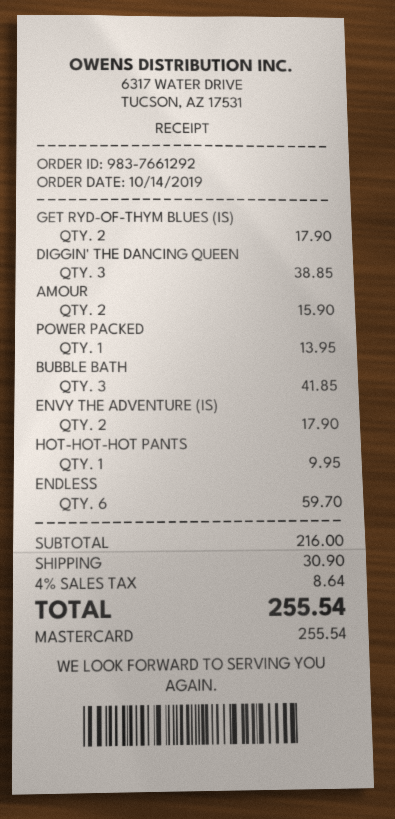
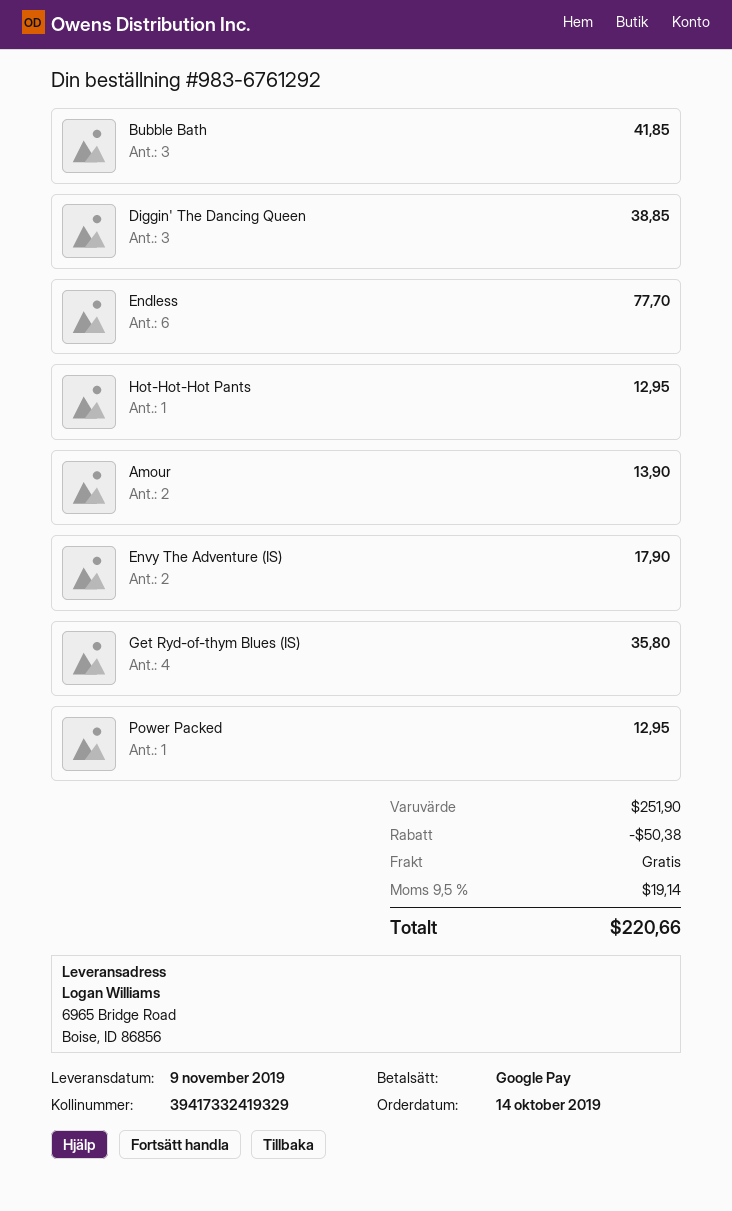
order number: 983-7661292 -> 983-6761292
payment method: Mastercard -> Google Pay
GET RYD-OF-THYM BLUES (IS): 2 for 17.90 -> 4 for 35.80
AMOUR: 2 for 15.90 -> 2 for 13.90
POWER PACKED: 1 for 13.95 -> 1 for 12.95
HOT-HOT-HOT PANTS: 1 for 9.95 -> 1 for 12.95
ENDLESS: 6 for 59.70 -> 6 for 77.70
subtotal: 216.00 -> 251.90
discount: none -> 50.38
shipping: 30.90 -> 0.00
tax: 4% = 8.64 -> 9.5% = 19.14
total: 255.54 -> 220.66

